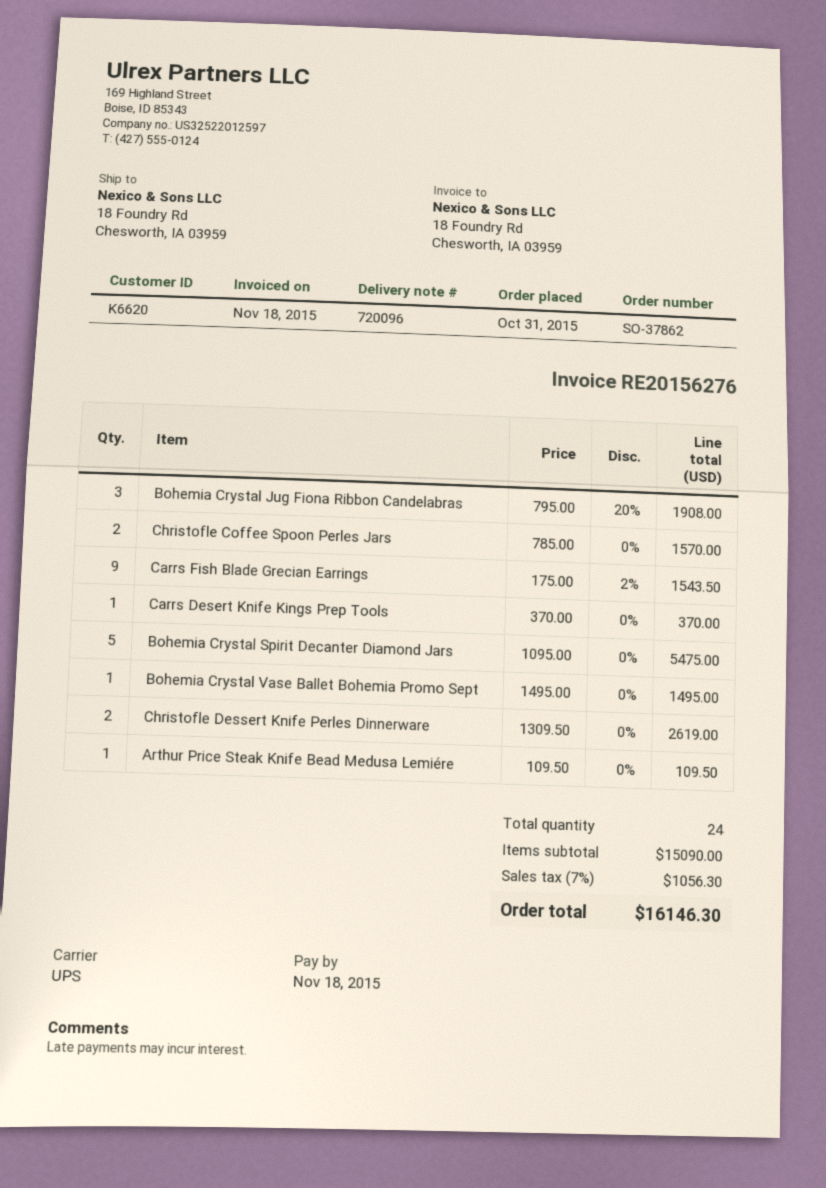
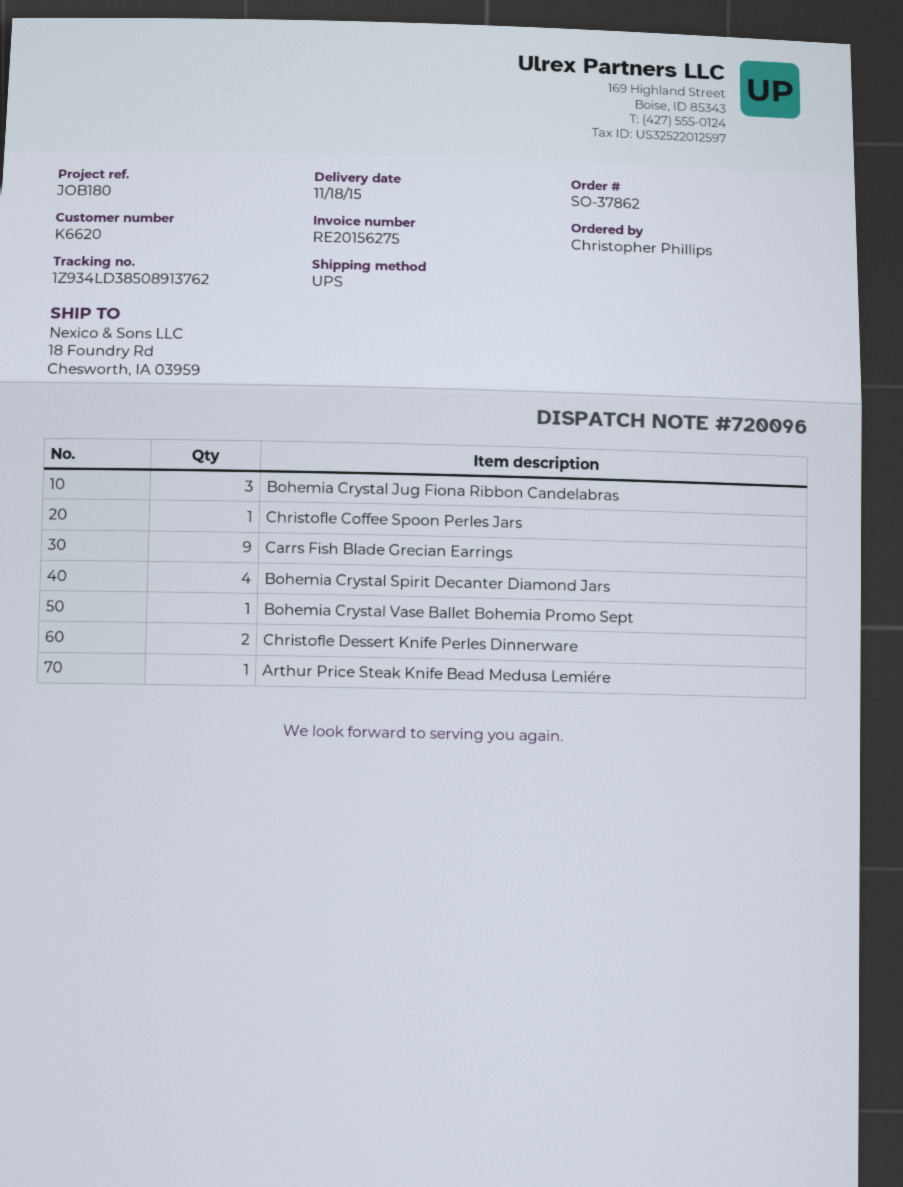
invoice number: RE20156276 -> RE20156275
Christofle Coffee Spoon Perles Jars: 2 -> 1
Carrs Desert Knife Kings Prep Tools: 1 -> none
Bohemia Crystal Spirit Decanter Diamond Jars: 5 -> 4

